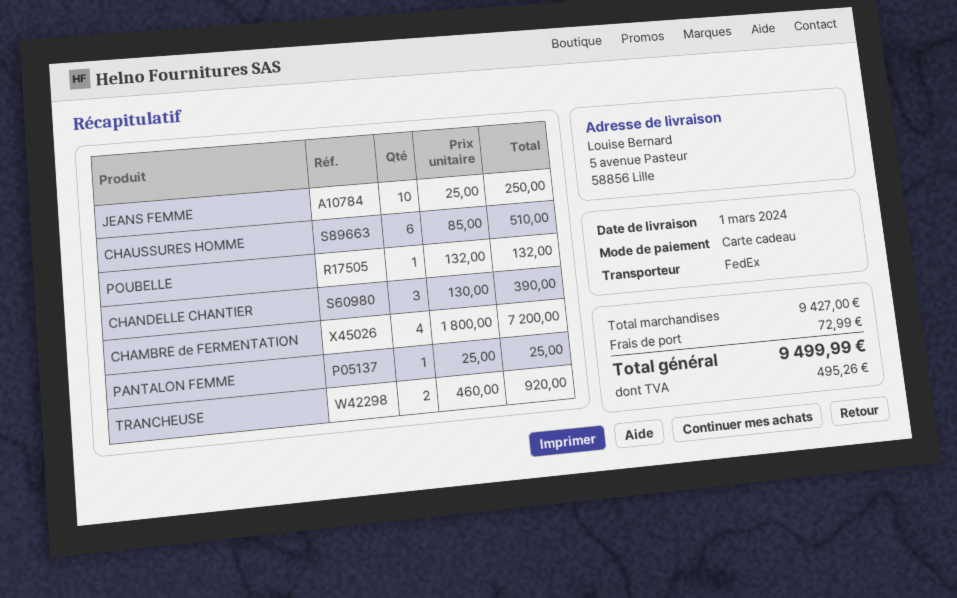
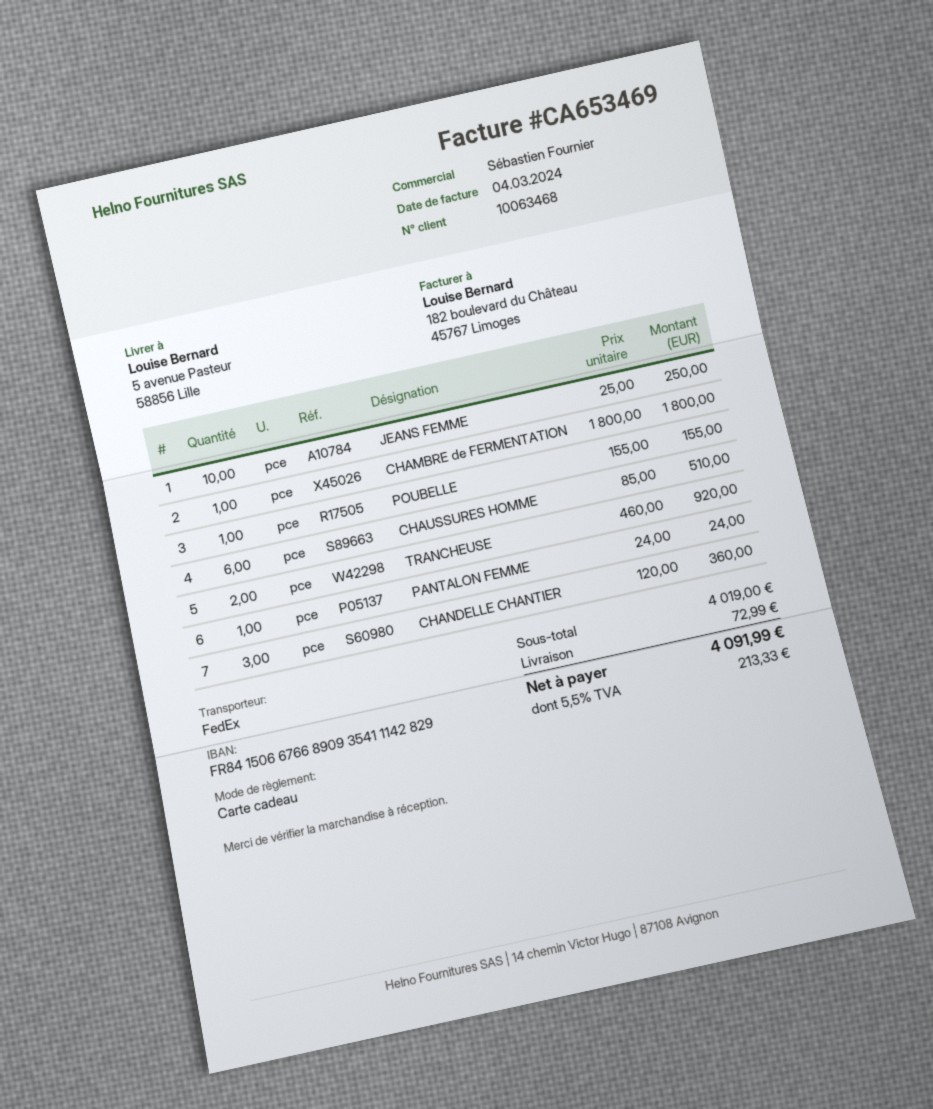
POUBELLE: 1 x 132.00 = 132.00 -> 1 x 155.00 = 155.00
CHANDELLE CHANTIER: 3 x 130.00 = 390.00 -> 3 x 120.00 = 360.00
CHAMBRE de FERMENTATION: 4 x 1800.00 = 7200.00 -> 1 x 1800.00 = 1800.00
PANTALON FEMME: 1 x 25.00 = 25.00 -> 1 x 24.00 = 24.00
subtotal: 9427.00 -> 4019.00
tax: 495.26 -> 213.33
total: 9499.99 -> 4091.99

